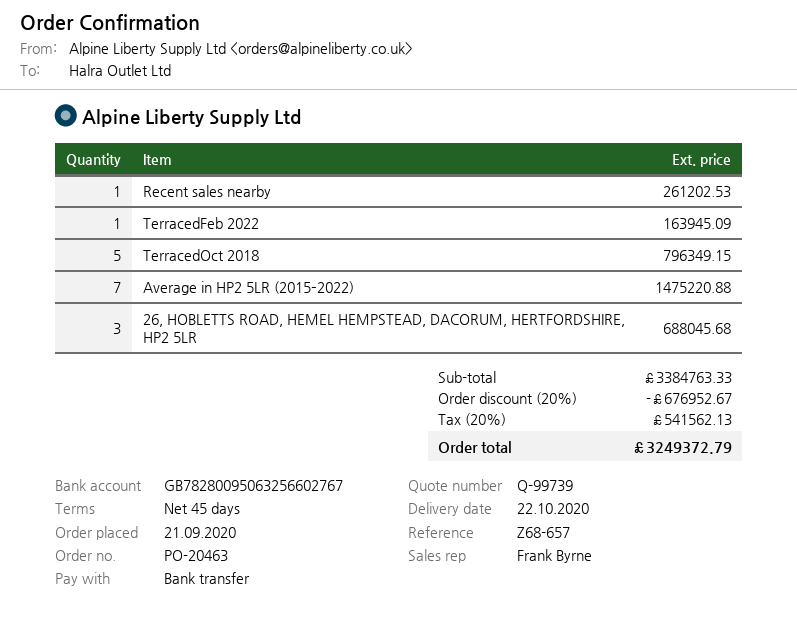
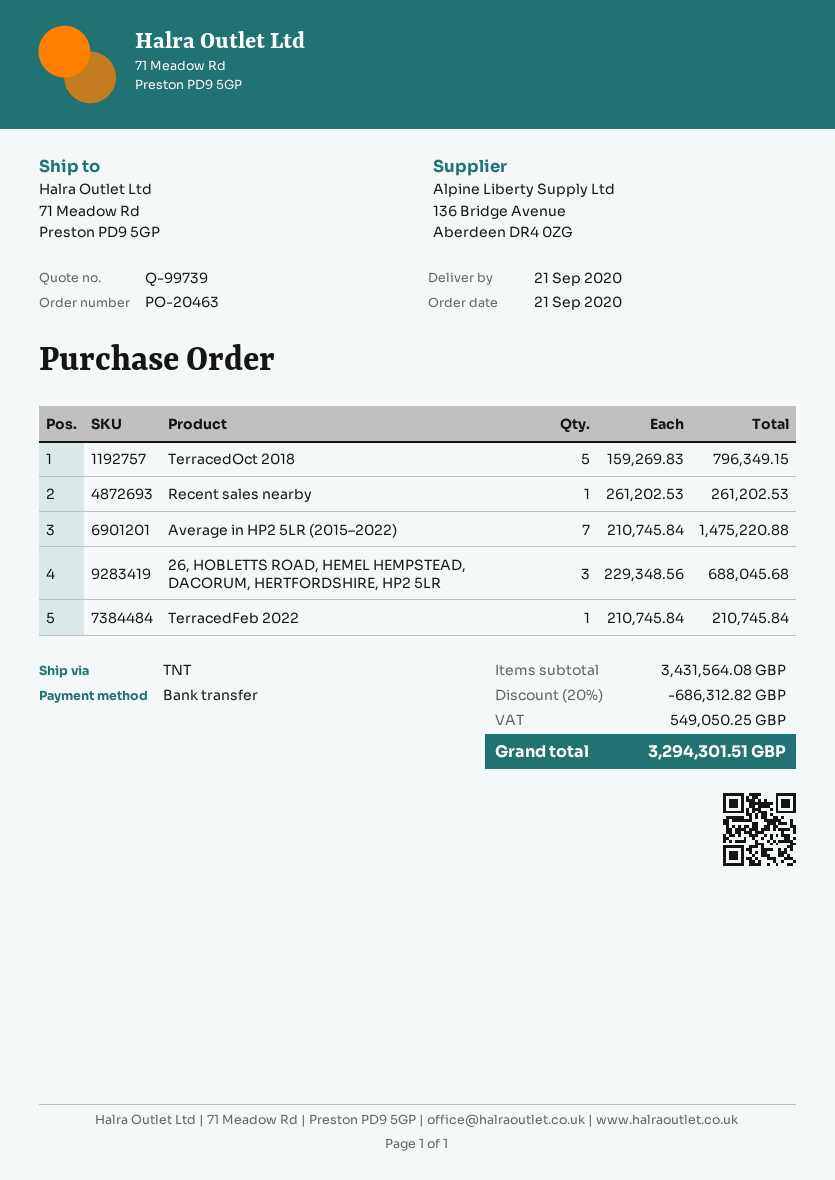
delivery date: 2020-10-22 -> 2020-09-21
TerracedFeb 2022: 1 for 163945.09 -> 1 for 210745.84
subtotal: 3384763.33 -> 3431564.08
discount: 20% = 676952.67 -> 20% = 686312.82
tax: 541562.13 -> 549050.25
total: 3249372.79 -> 3294301.51

